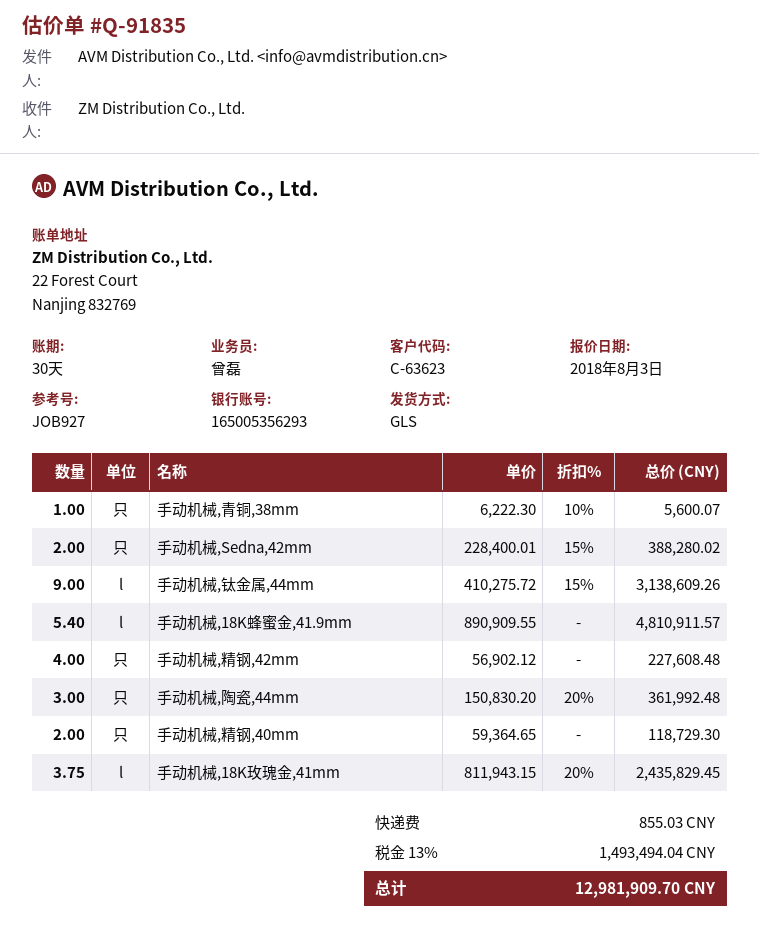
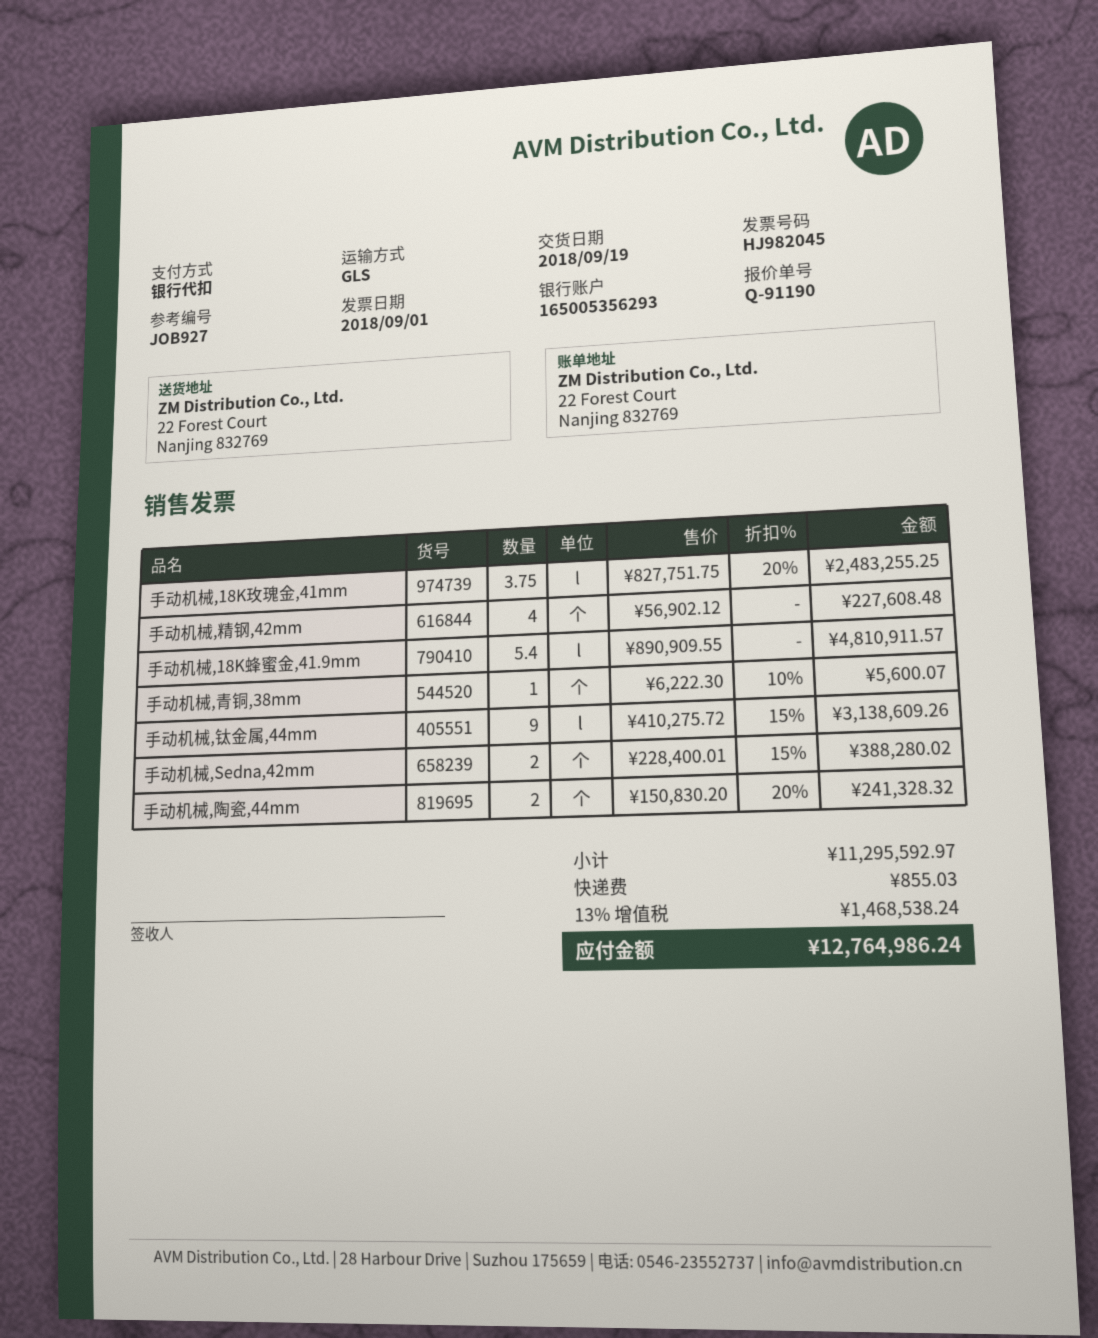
quote number: Q-91835 -> Q-91190
手动机械,陶瓷,44mm: 3 x 150830.20 - 20% = 361992.48 -> 2 x 150830.20 - 20% = 241328.32
手动机械,精钢,40mm: 2 x 59364.65 = 118729.30 -> none
手动机械,18K玫瑰金,41mm: 3.75 x 811943.15 - 20% = 2435829.45 -> 3.75 x 827751.75 - 20% = 2483255.25
tax: 13% = 1493494.04 -> 13% = 1468538.24
total: 12981909.70 -> 12764986.24

